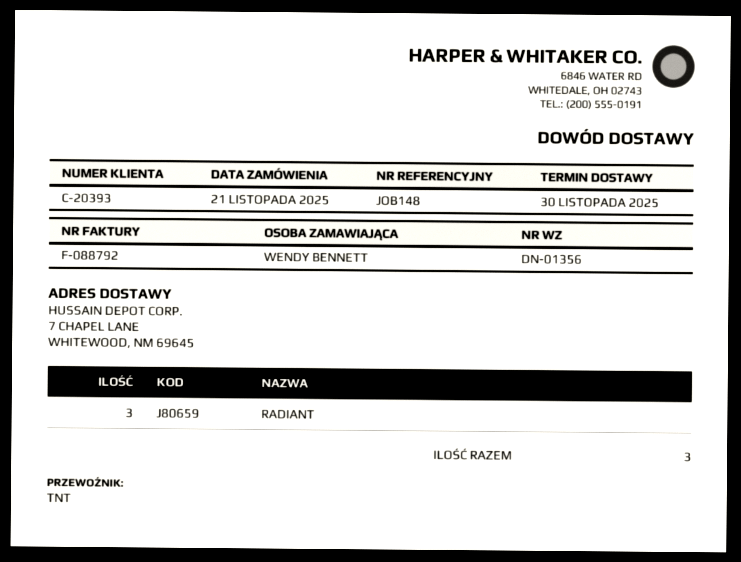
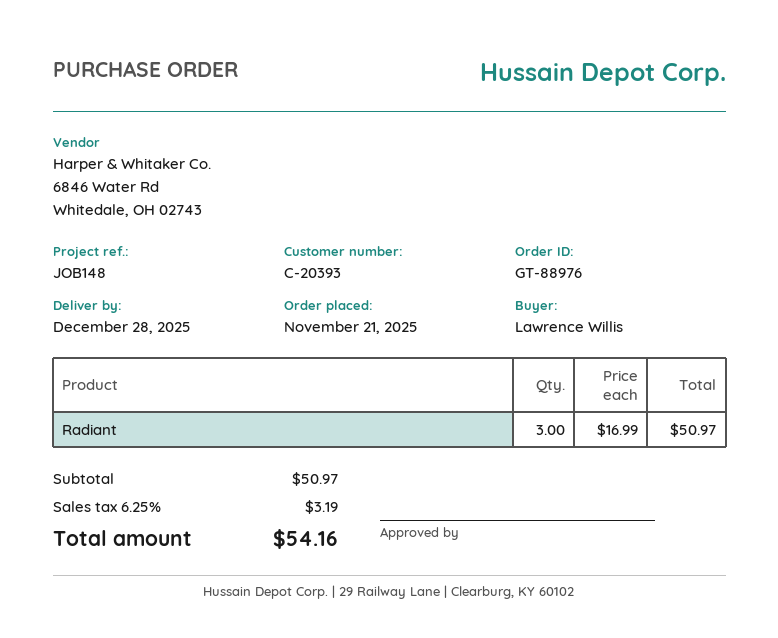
delivery date: 2025-11-30 -> 2025-12-28
ordered by: WENDY BENNETT -> Lawrence Willis

